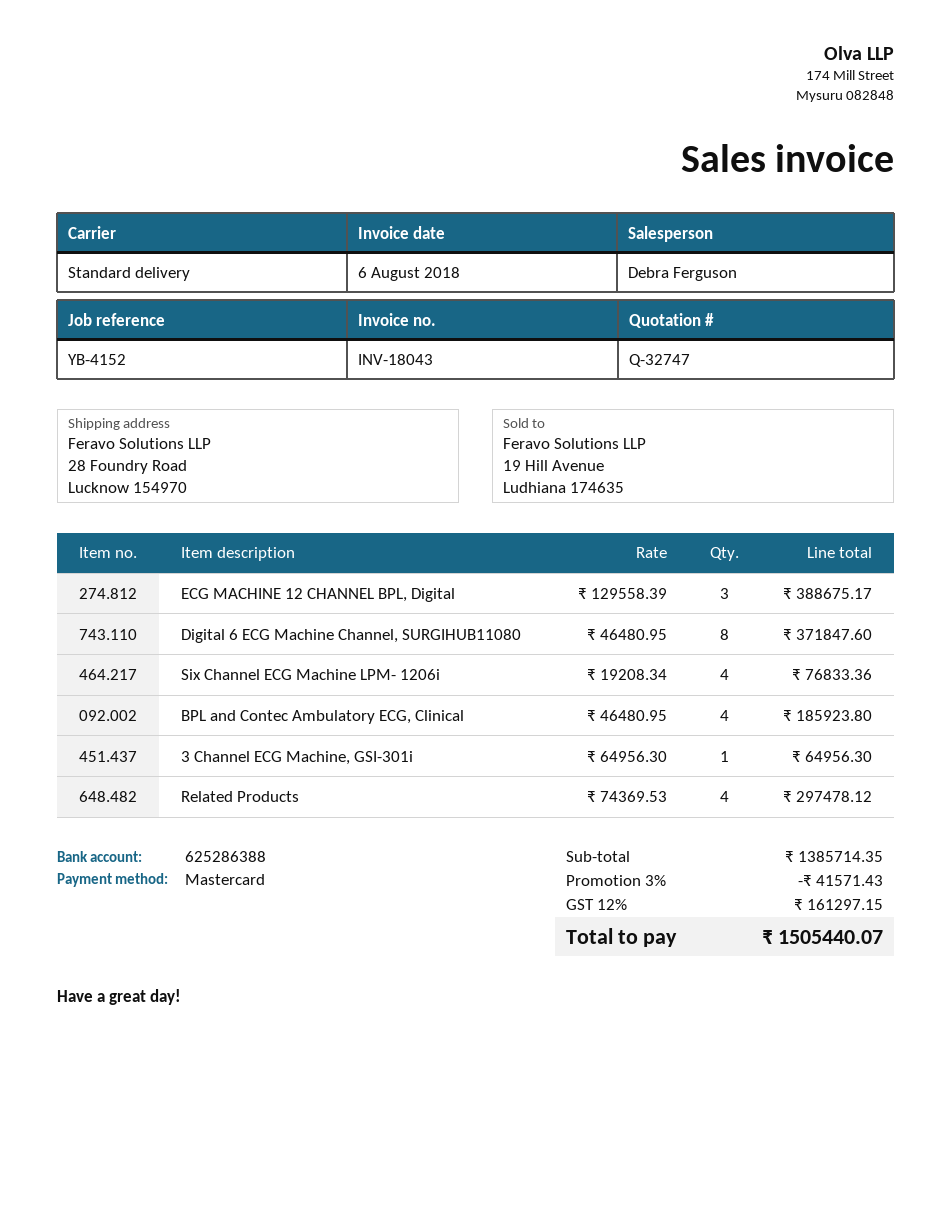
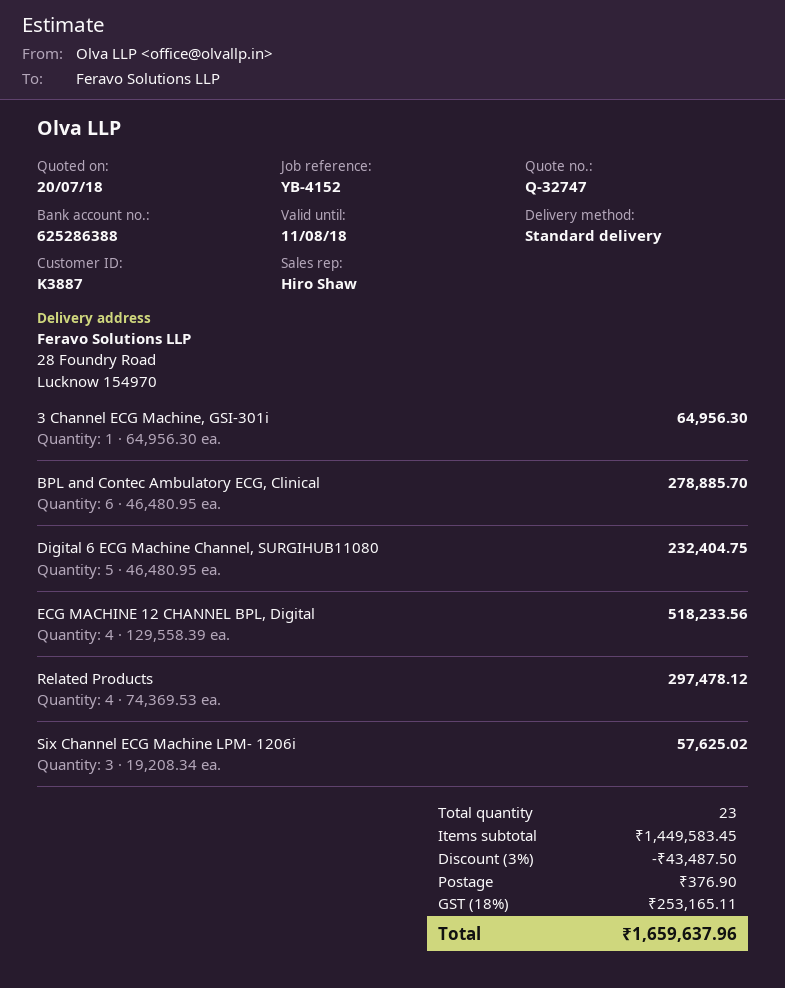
sales rep: Debra Ferguson -> Hiro Shaw
ECG MACHINE 12 CHANNEL BPL, Digital: 3 x 129558.39 = 388675.17 -> 4 x 129558.39 = 518233.56
Digital 6 ECG Machine Channel, SURGIHUB11080: 8 x 46480.95 = 371847.60 -> 5 x 46480.95 = 232404.75
Six Channel ECG Machine LPM- 1206i: 4 x 19208.34 = 76833.36 -> 3 x 19208.34 = 57625.02
BPL and Contec Ambulatory ECG, Clinical: 4 x 46480.95 = 185923.80 -> 6 x 46480.95 = 278885.70
subtotal: 1385714.35 -> 1449583.45
discount: 3% = 41571.43 -> 3% = 43487.50
shipping: none -> 376.90
tax: 12% = 161297.15 -> 18% = 253165.11
total: 1505440.07 -> 1659637.96

